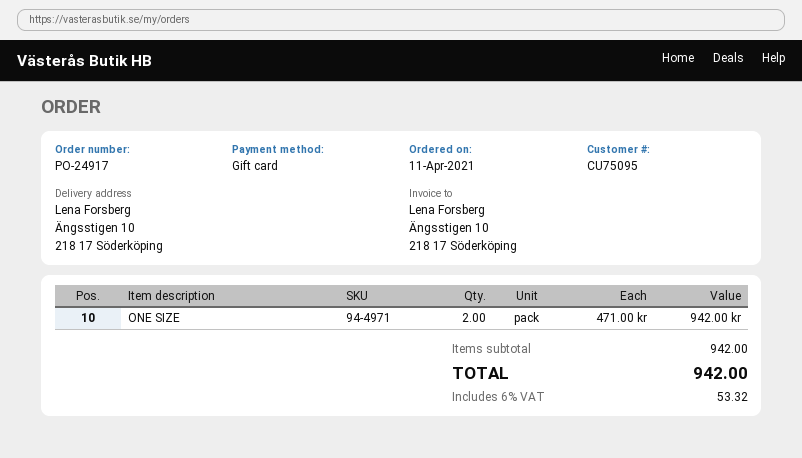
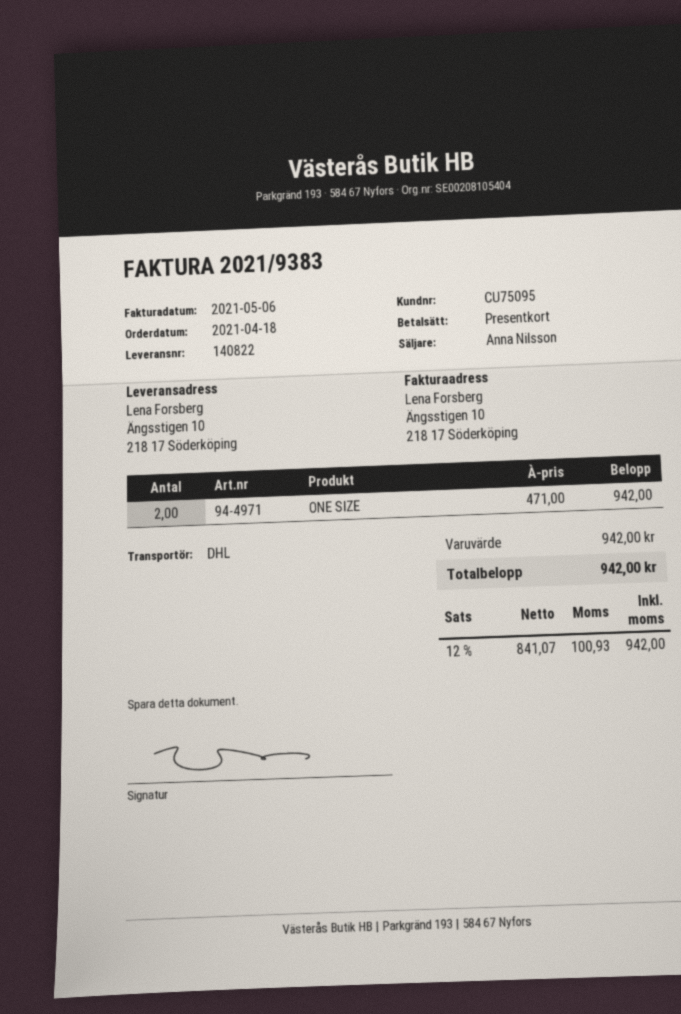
order date: 2021-04-11 -> 2021-04-18
tax: 6% = 53.32 -> 12% = 100.93

